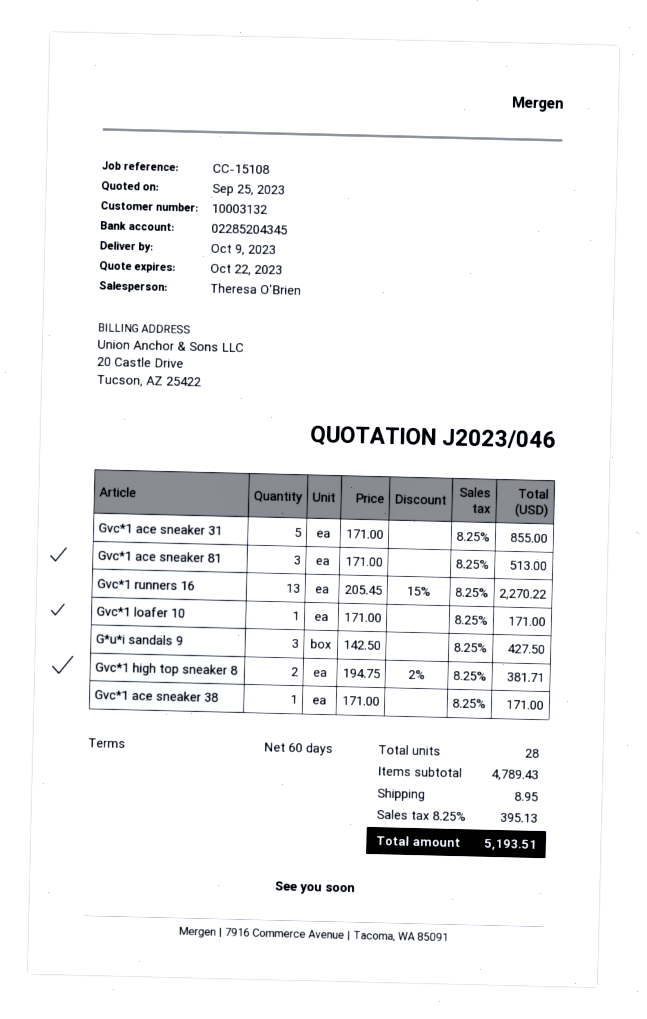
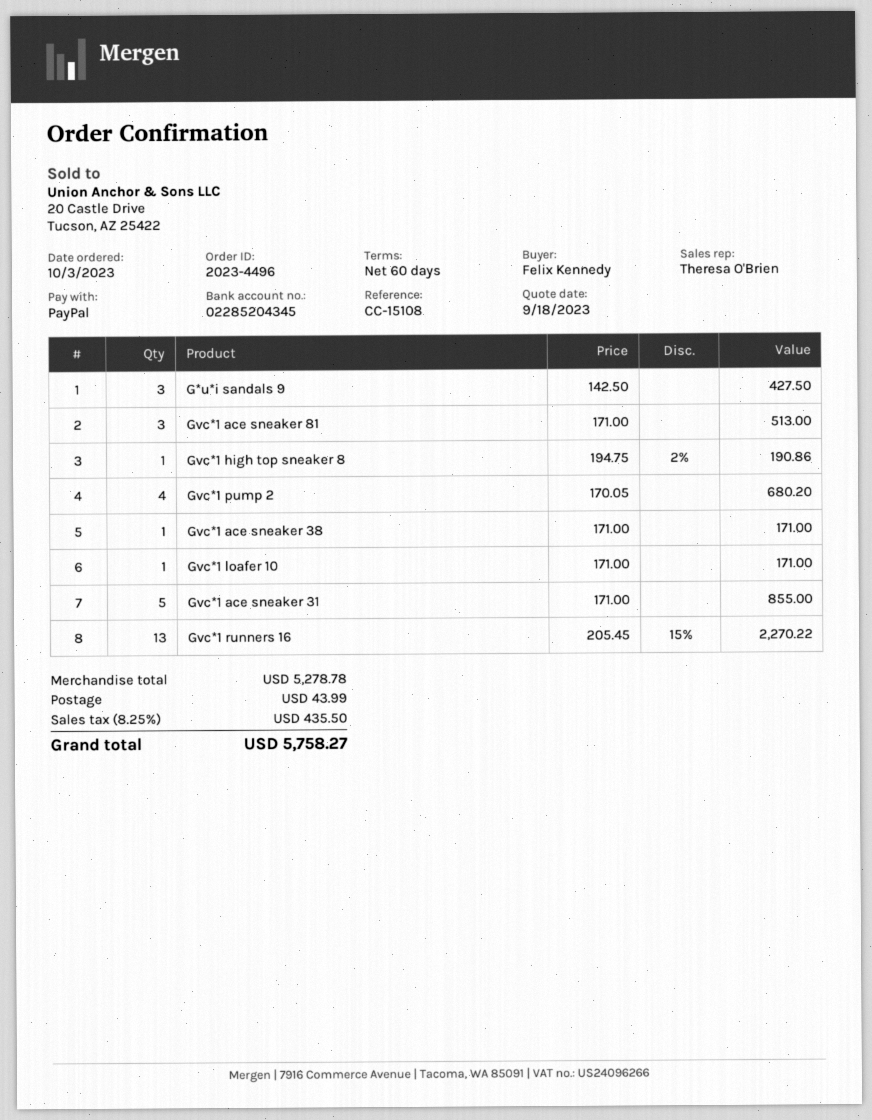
quote date: 2023-09-25 -> 2023-09-18
Gvc*1 high top sneaker 8: 2 x 194.75 - 2% = 381.71 -> 1 x 194.75 - 2% = 190.86
Gvc*1 pump 2: none -> 4 x 170.05 = 680.20
subtotal: 4789.43 -> 5278.78
shipping: 8.95 -> 43.99
tax: 8.25% = 395.13 -> 8.25% = 435.50
total: 5193.51 -> 5758.27

